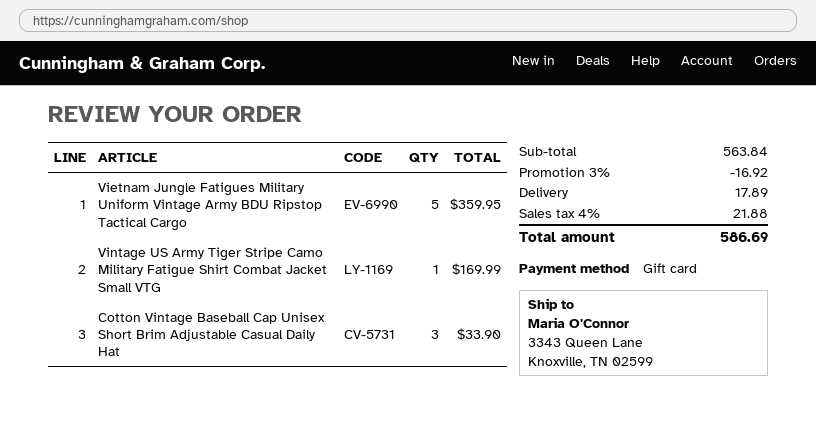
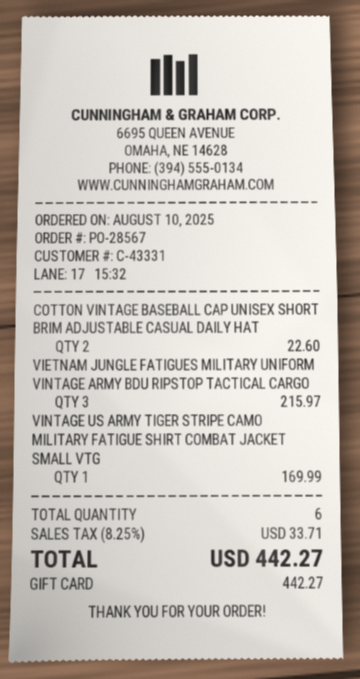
Vietnam Jungle Fatigues Military Uniform Vintage Army BDU Ripstop Tactical Cargo: 5 for 359.95 -> 3 for 215.97
Cotton Vintage Baseball Cap Unisex Short Brim Adjustable Casual Daily Hat: 3 for 33.90 -> 2 for 22.60
discount: 3% = 16.92 -> none
shipping: 17.89 -> none
tax: 4% = 21.88 -> 8.25% = 33.71
total: 586.69 -> 442.27

